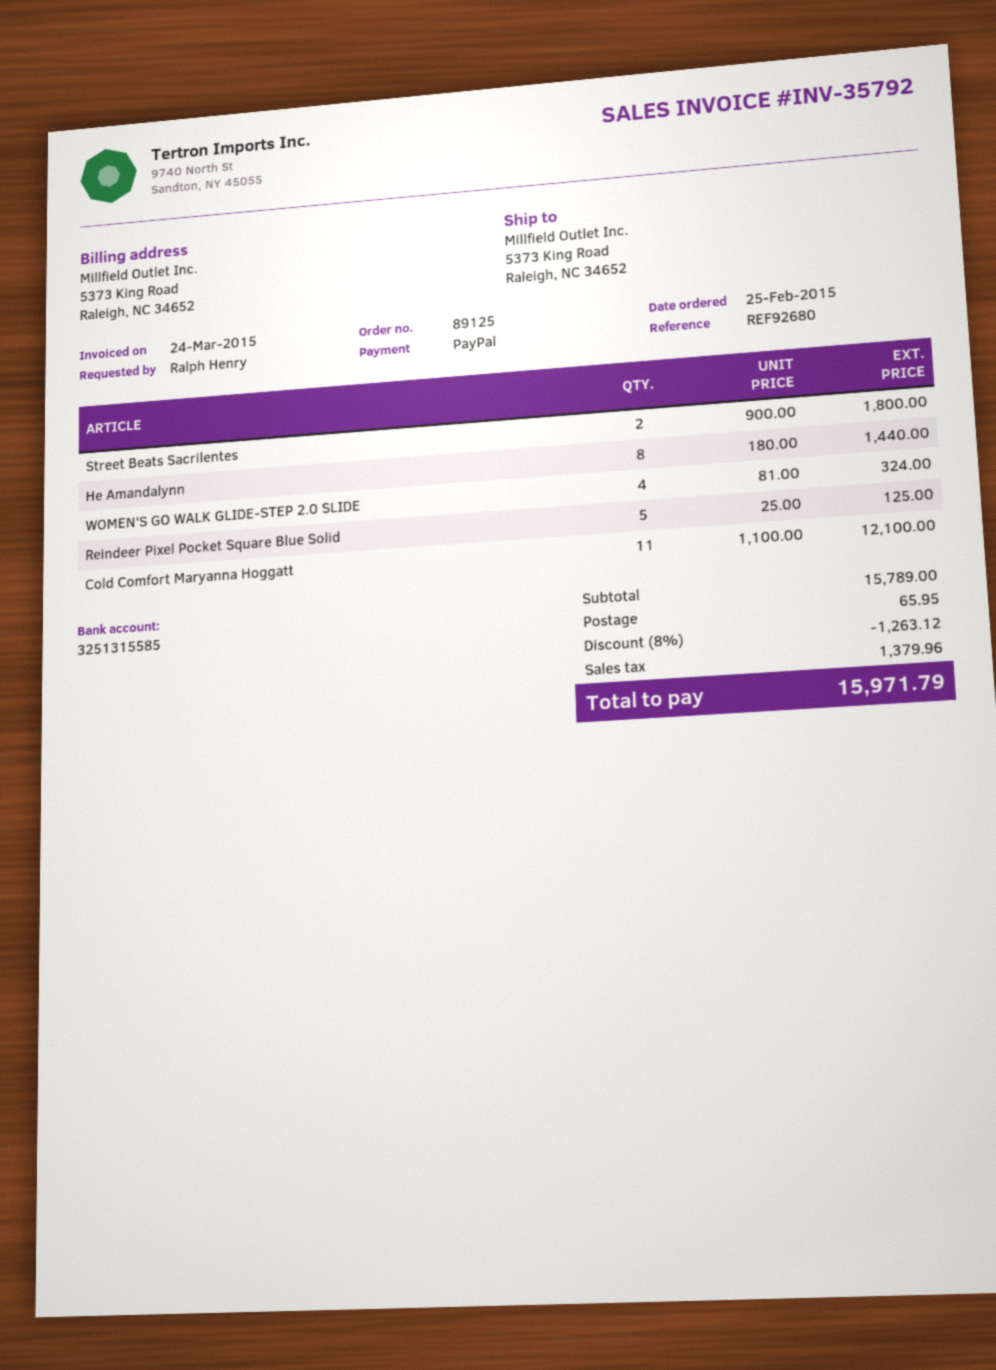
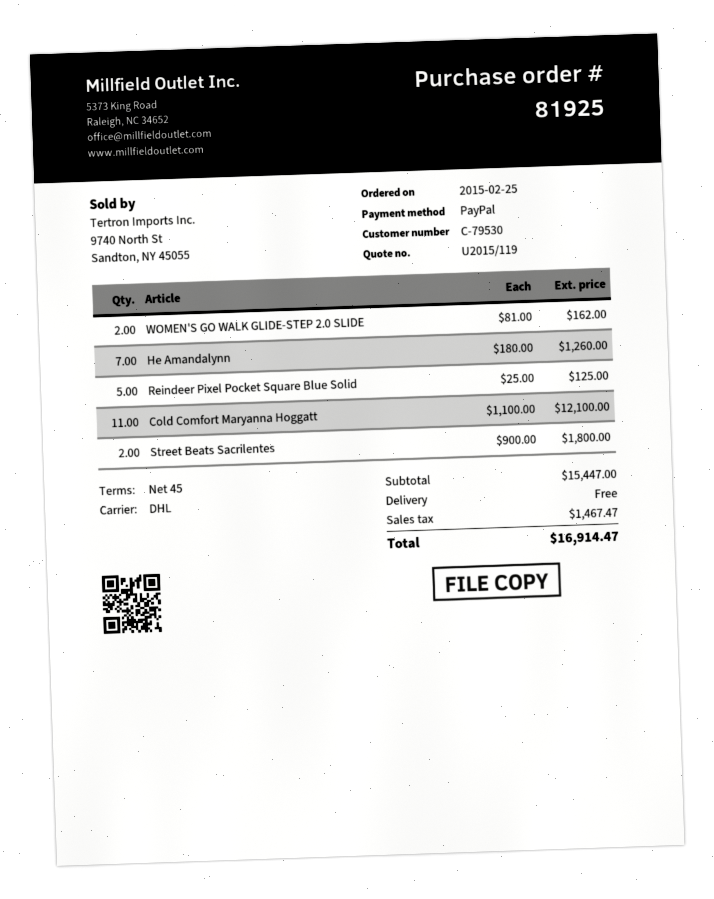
order number: 89125 -> 81925
He Amandalynn: 8 x 180.00 = 1440.00 -> 7 x 180.00 = 1260.00
WOMEN'S GO WALK GLIDE-STEP 2.0 SLIDE: 4 x 81.00 = 324.00 -> 2 x 81.00 = 162.00
subtotal: 15789.00 -> 15447.00
discount: 8% = 1263.12 -> none
shipping: 65.95 -> 0.00
tax: 1379.96 -> 1467.47
total: 15971.79 -> 16914.47

